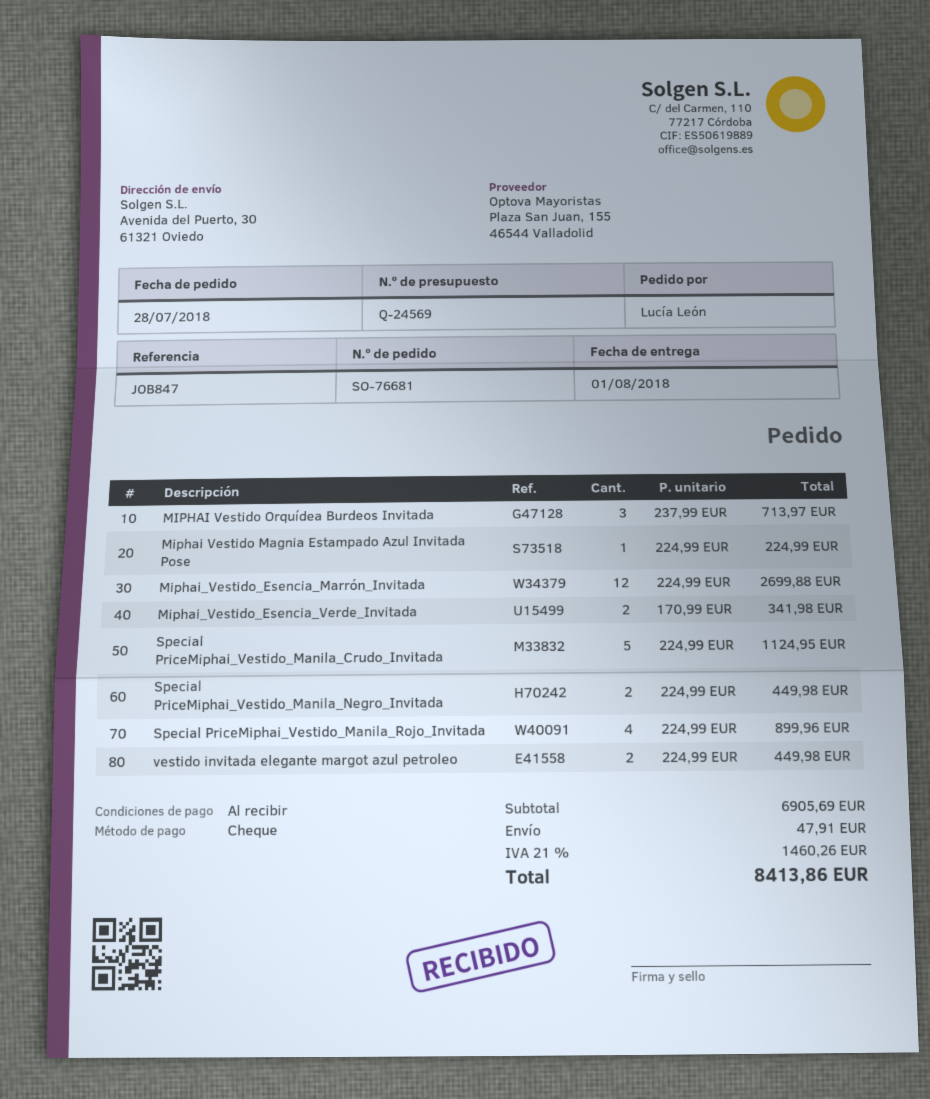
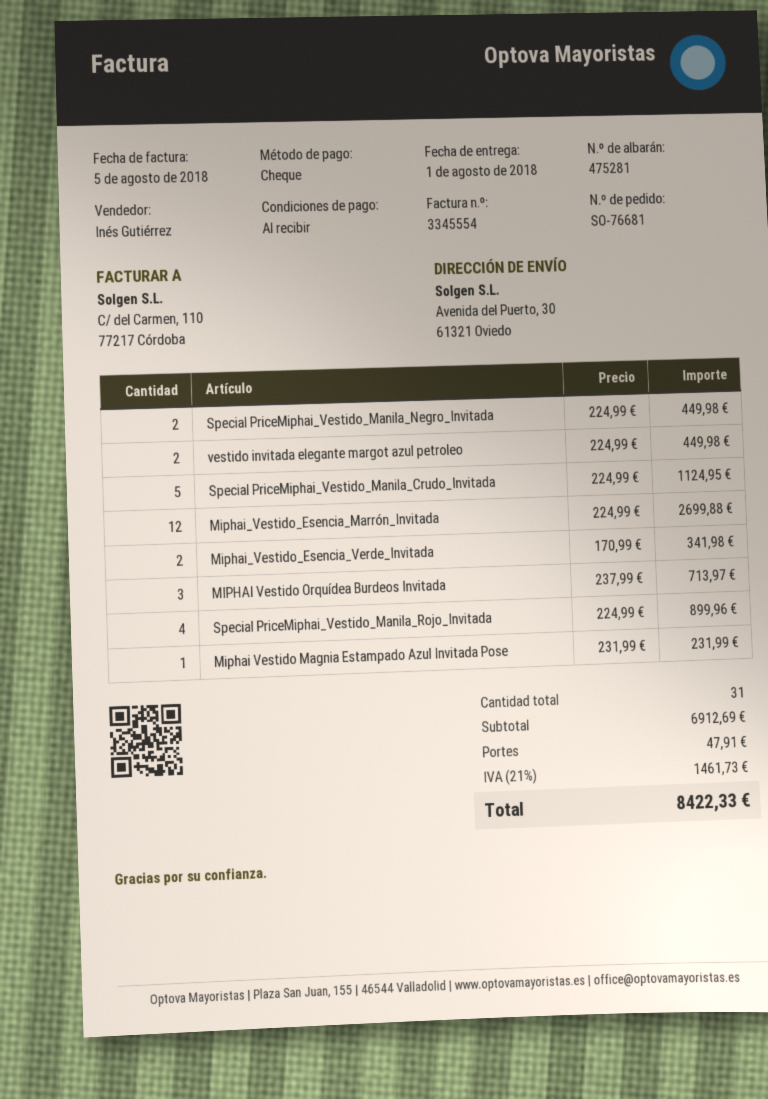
Miphai Vestido Magnia Estampado Azul Invitada Pose: 1 x 224.99 = 224.99 -> 1 x 231.99 = 231.99
subtotal: 6905.69 -> 6912.69
tax: 21% = 1460.26 -> 21% = 1461.73
total: 8413.86 -> 8422.33

